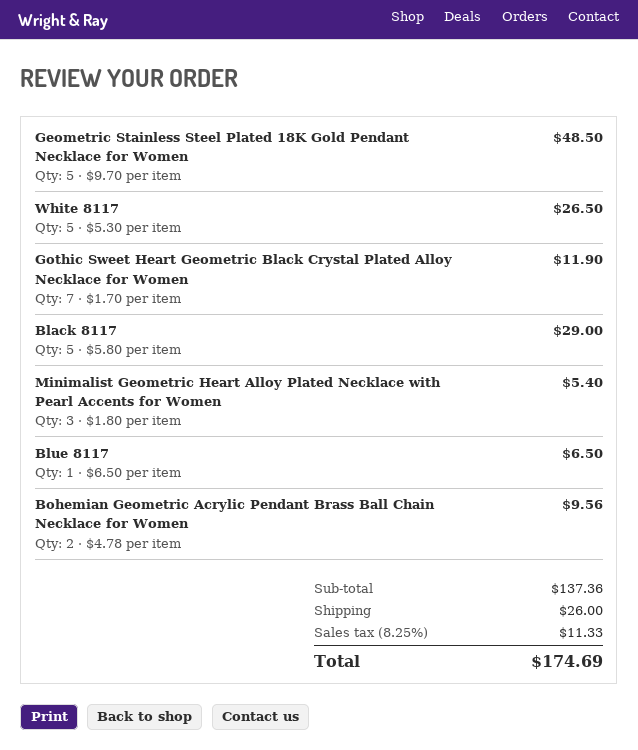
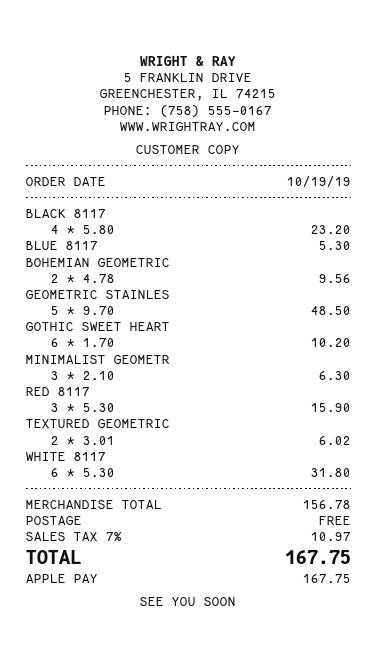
White 8117: 5 x 5.30 = 26.50 -> 6 x 5.30 = 31.80
Gothic Sweet Heart Geometric Black Crystal Plated Alloy Necklace for Women: 7 x 1.70 = 11.90 -> 6 x 1.70 = 10.20
Black 8117: 5 x 5.80 = 29.00 -> 4 x 5.80 = 23.20
Minimalist Geometric Heart Alloy Plated Necklace with Pearl Accents for Women: 3 x 1.80 = 5.40 -> 3 x 2.10 = 6.30
Blue 8117: 1 x 6.50 = 6.50 -> 1 x 5.30 = 5.30
RED 8117: none -> 3 x 5.30 = 15.90
TEXTURED GEOMETRIC: none -> 2 x 3.01 = 6.02
subtotal: 137.36 -> 156.78
shipping: 26.00 -> 0.00
tax: 8.25% = 11.33 -> 7% = 10.97
total: 174.69 -> 167.75

